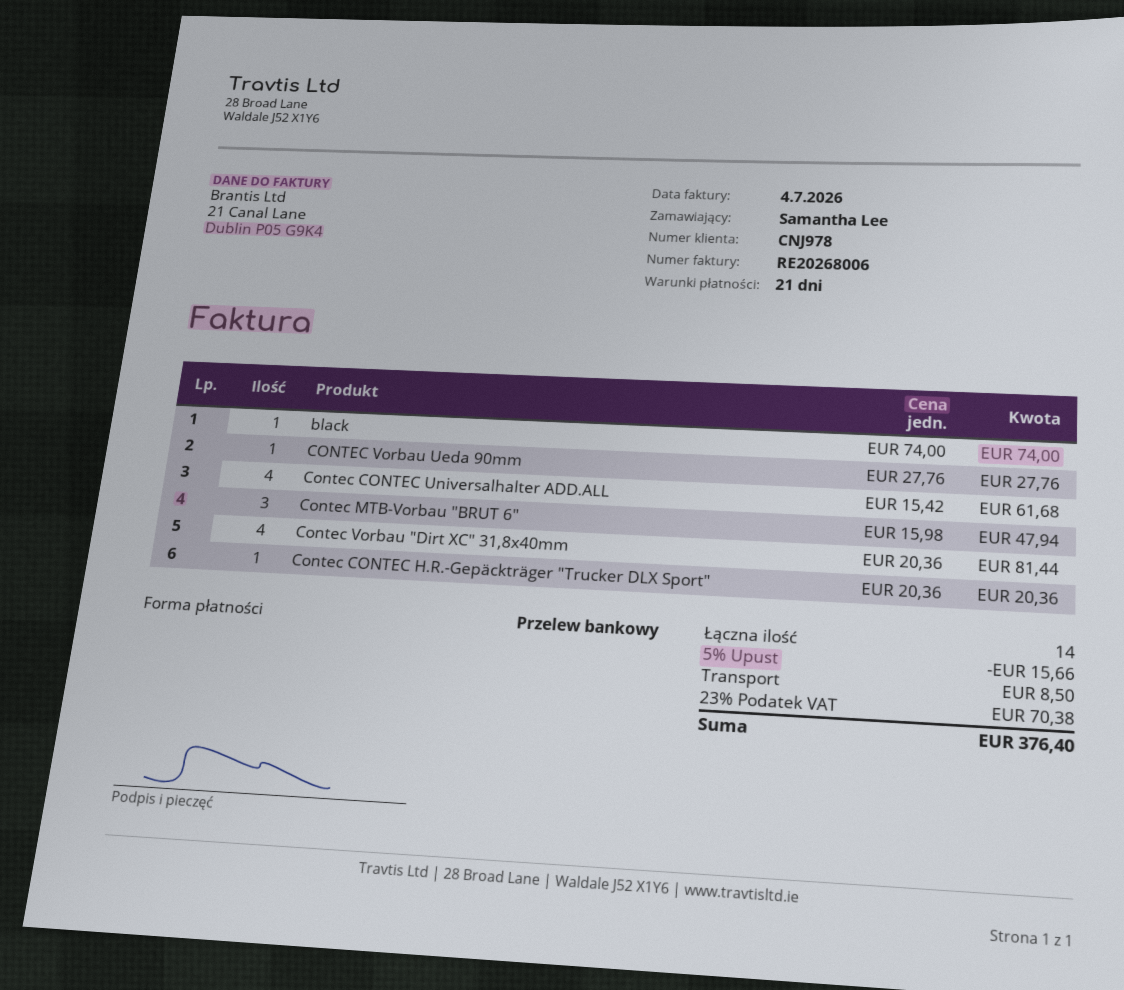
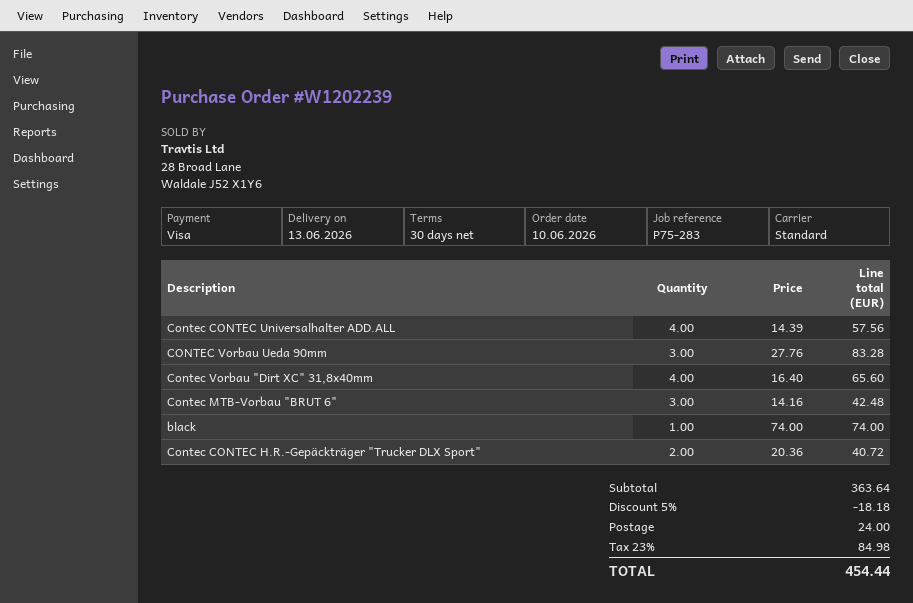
payment terms: 21 days -> 30 days
payment method: bank transfer -> Visa
CONTEC Vorbau Ueda 90mm: 1 x 27.76 = 27.76 -> 3 x 27.76 = 83.28
Contec CONTEC Universalhalter ADD.ALL: 4 x 15.42 = 61.68 -> 4 x 14.39 = 57.56
Contec MTB-Vorbau "BRUT 6": 3 x 15.98 = 47.94 -> 3 x 14.16 = 42.48
Contec Vorbau "Dirt XC" 31,8x40mm: 4 x 20.36 = 81.44 -> 4 x 16.40 = 65.60
Contec CONTEC H.R.-Gepäckträger "Trucker DLX Sport": 1 x 20.36 = 20.36 -> 2 x 20.36 = 40.72
discount: 5% = 15.66 -> 5% = 18.18
shipping: 8.50 -> 24.00
tax: 23% = 70.38 -> 23% = 84.98
total: 376.40 -> 454.44

